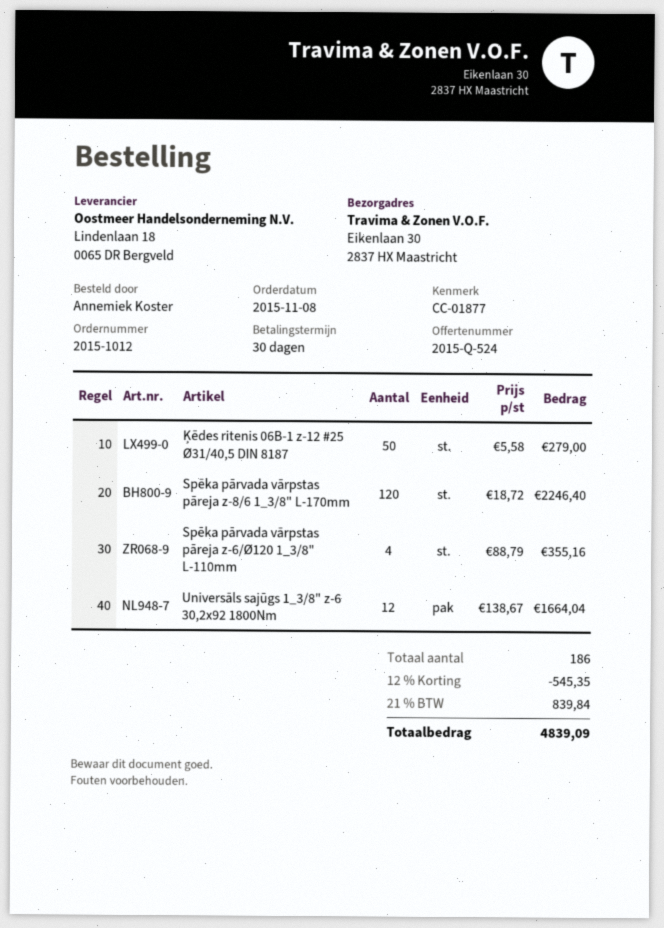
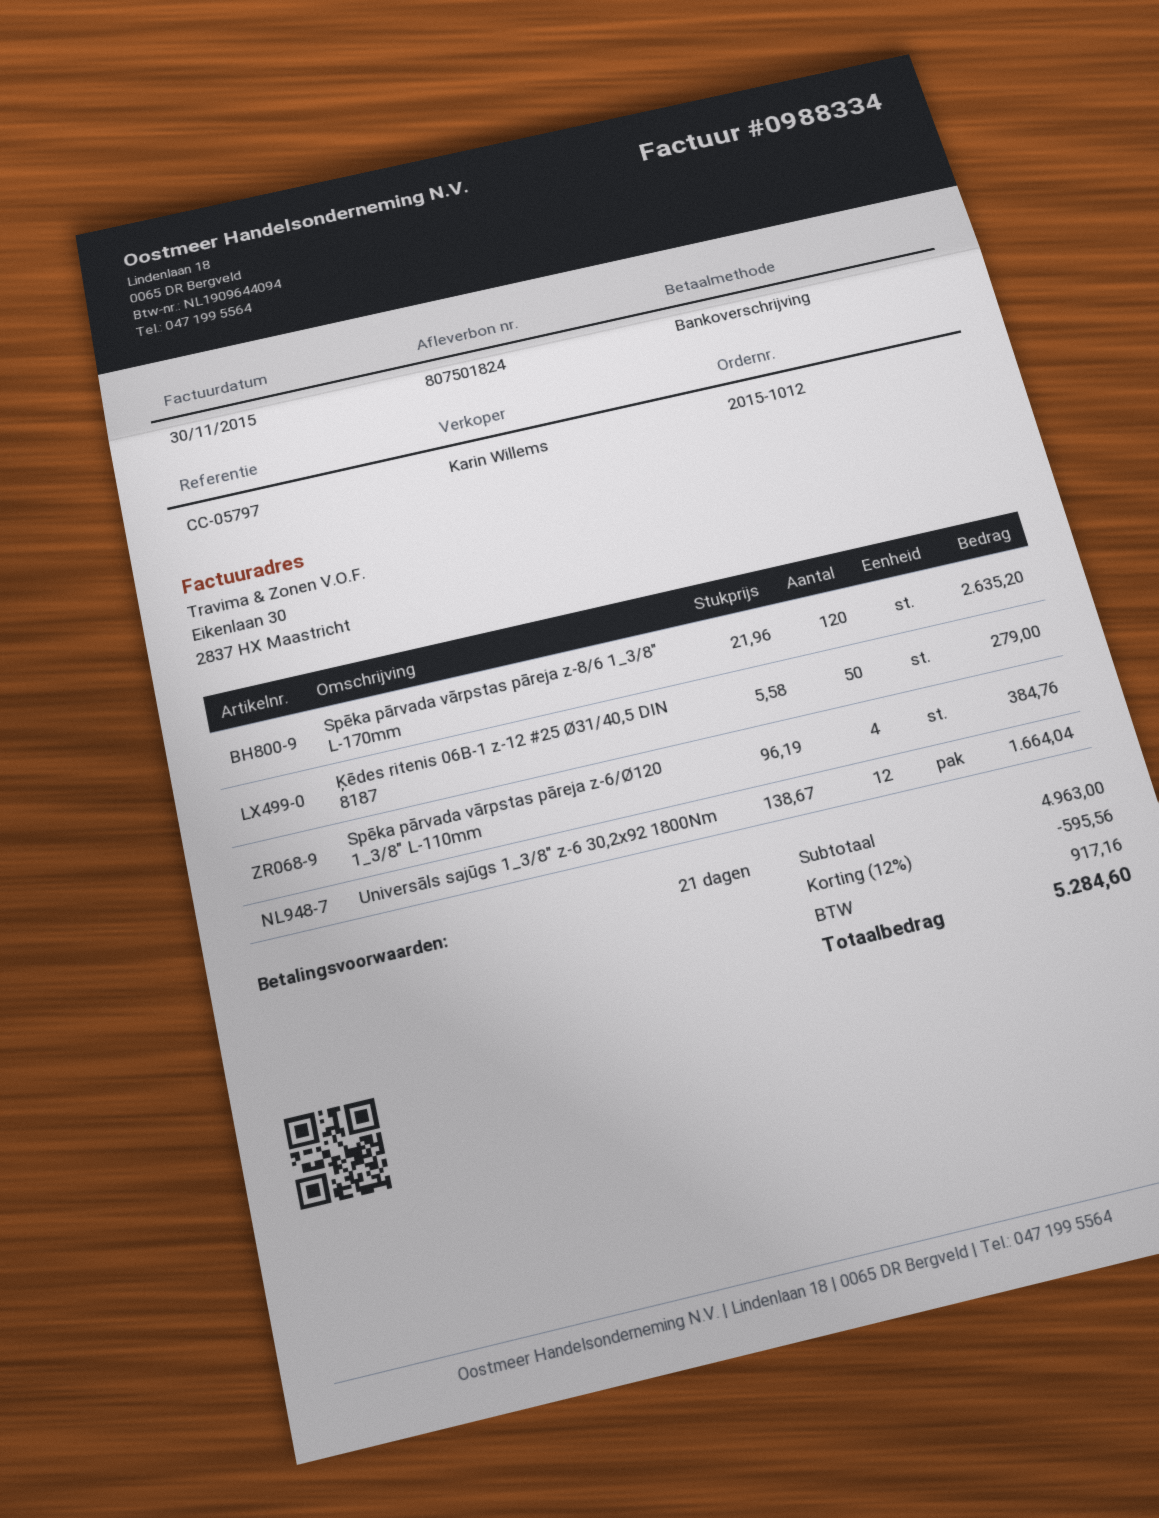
payment terms: 30 days -> 21 days
reference: CC-01877 -> CC-05797
Spēka pārvada vārpstas pāreja z-8/6 1_3/8" L-170mm: 120 x 18.72 = 2246.40 -> 120 x 21.96 = 2635.20
Spēka pārvada vārpstas pāreja z-6/Ø120 1_3/8" L-110mm: 4 x 88.79 = 355.16 -> 4 x 96.19 = 384.76
discount: 12% = 545.35 -> 12% = 595.56
tax: 839.84 -> 917.16
total: 4839.09 -> 5284.60

